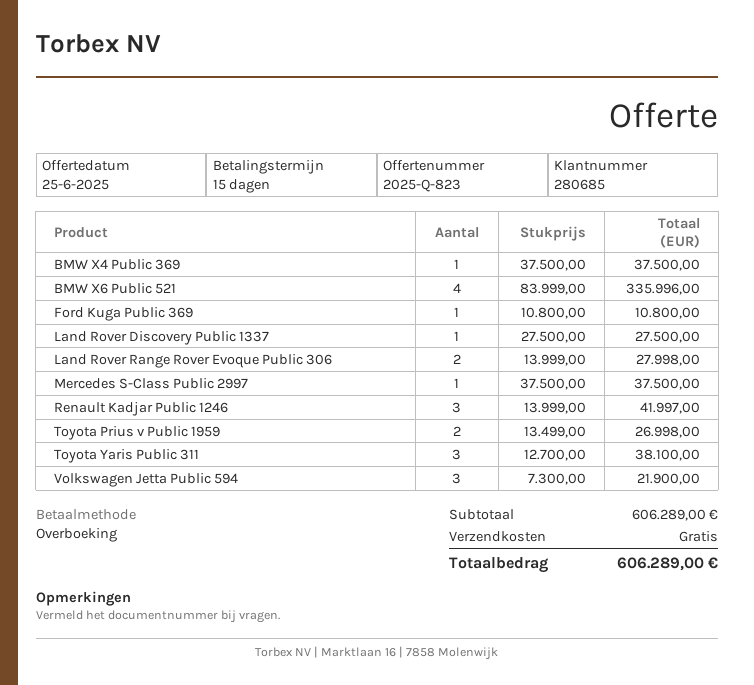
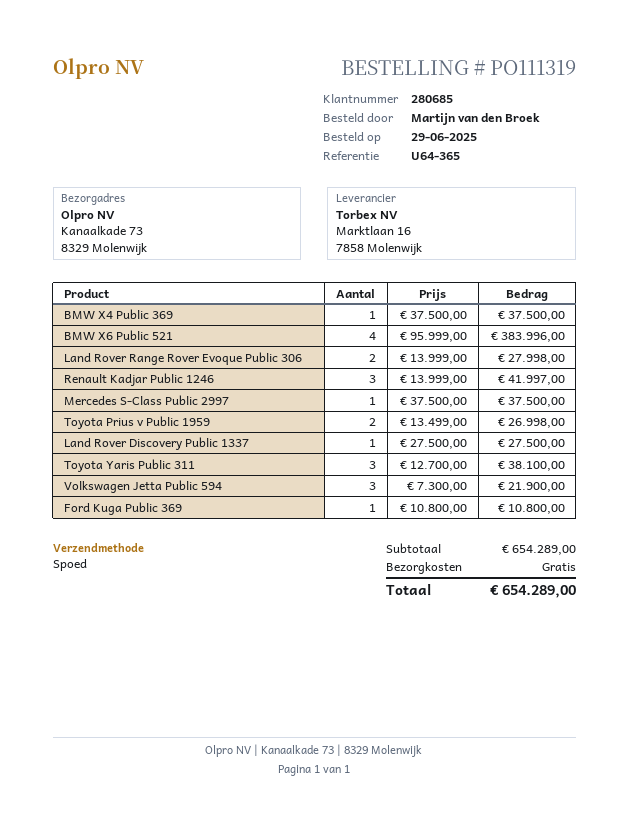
BMW X6 Public 521: 4 x 83999.00 = 335996.00 -> 4 x 95999.00 = 383996.00
subtotal: 606289.00 -> 654289.00
total: 606289.00 -> 654289.00

